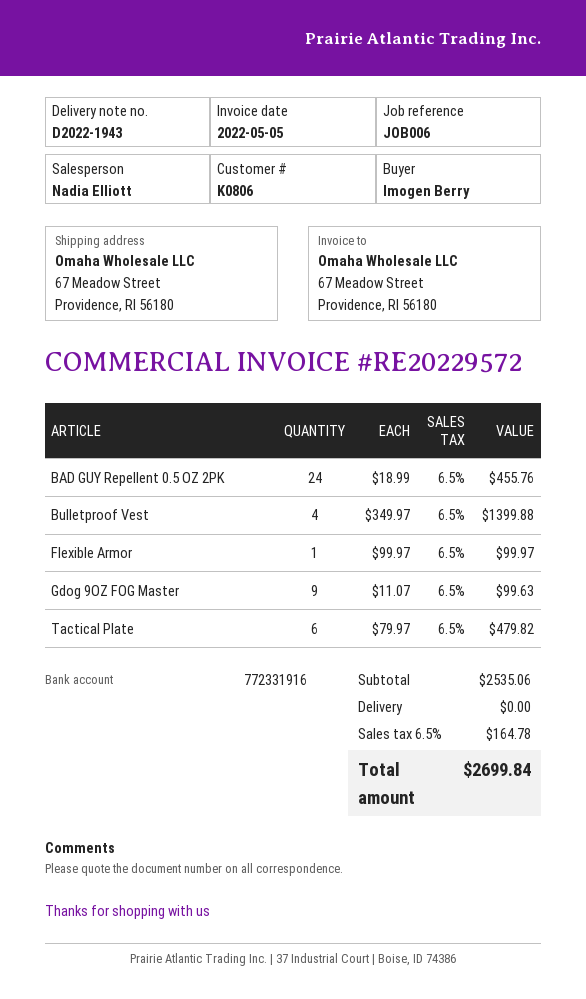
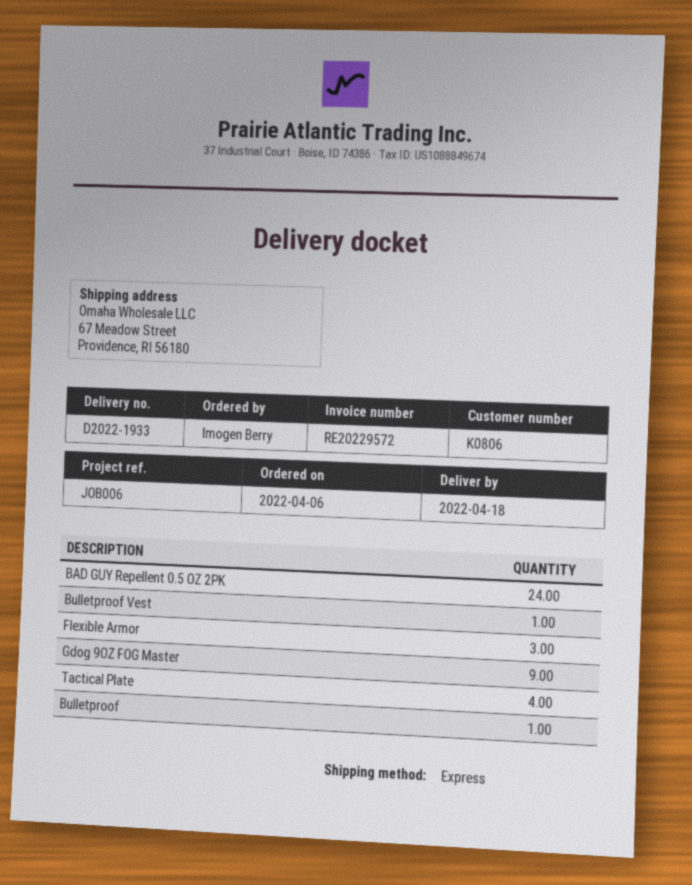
delivery note number: D2022-1943 -> D2022-1933
Bulletproof Vest: 4 -> 1
Flexible Armor: 1 -> 3
Tactical Plate: 6 -> 4
Bulletproof: none -> 1

